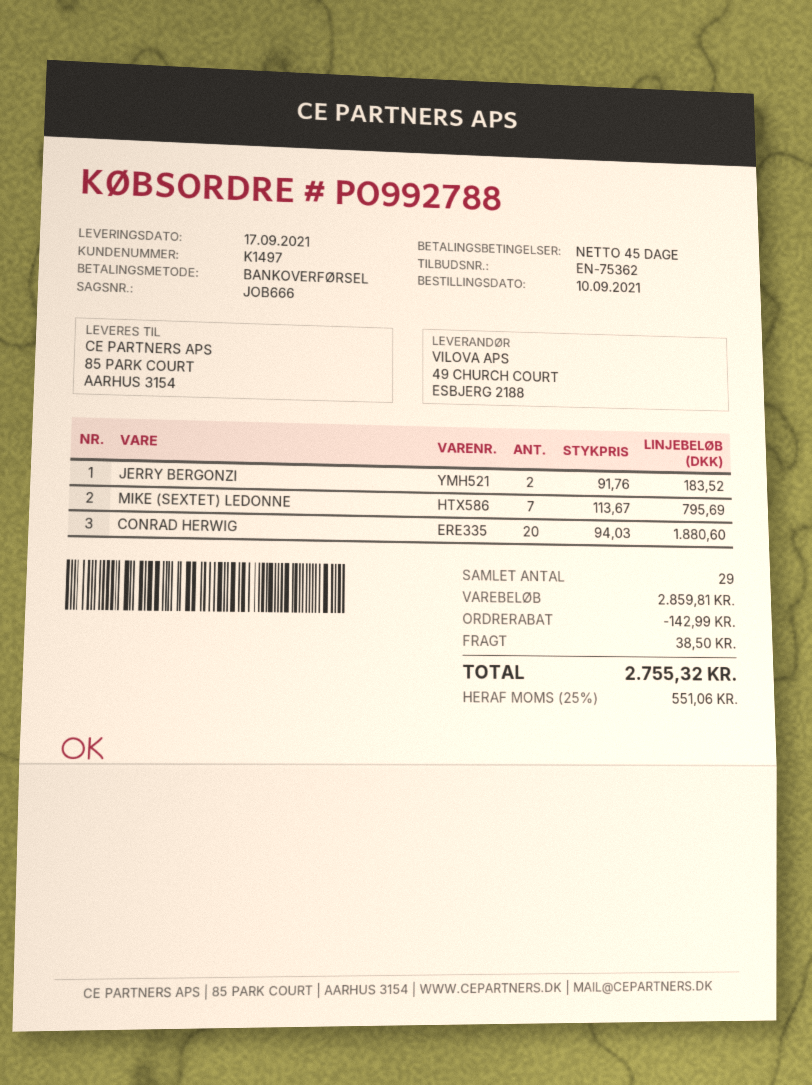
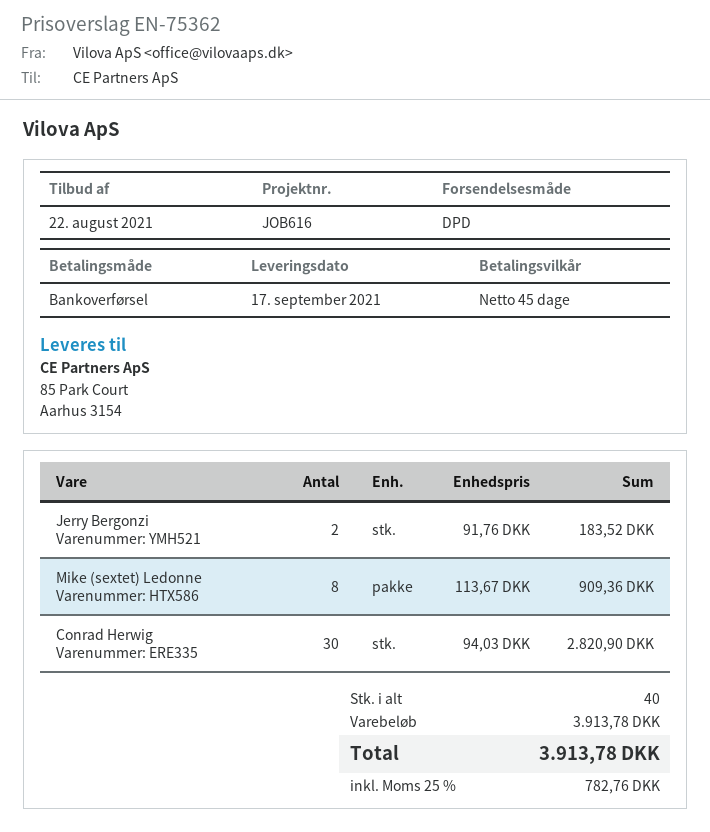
reference: JOB666 -> JOB616
MIKE (SEXTET) LEDONNE: 7 x 113.67 = 795.69 -> 8 x 113.67 = 909.36
CONRAD HERWIG: 20 x 94.03 = 1880.60 -> 30 x 94.03 = 2820.90
total quantity: 29 -> 40
subtotal: 2859.81 -> 3913.78
discount: 142.99 -> none
shipping: 38.50 -> none
tax: 25% = 551.06 -> 25% = 782.76
total: 2755.32 -> 3913.78

